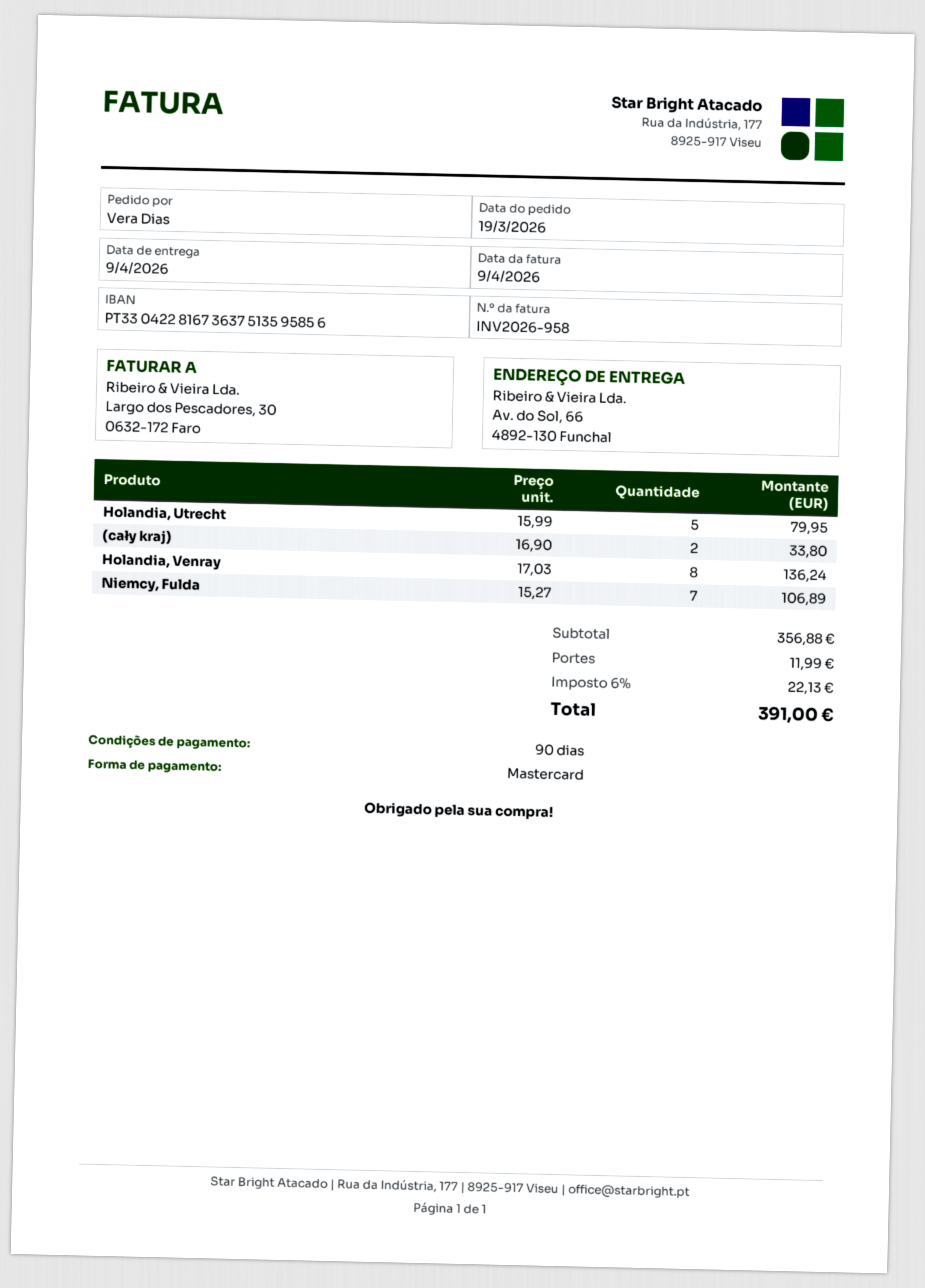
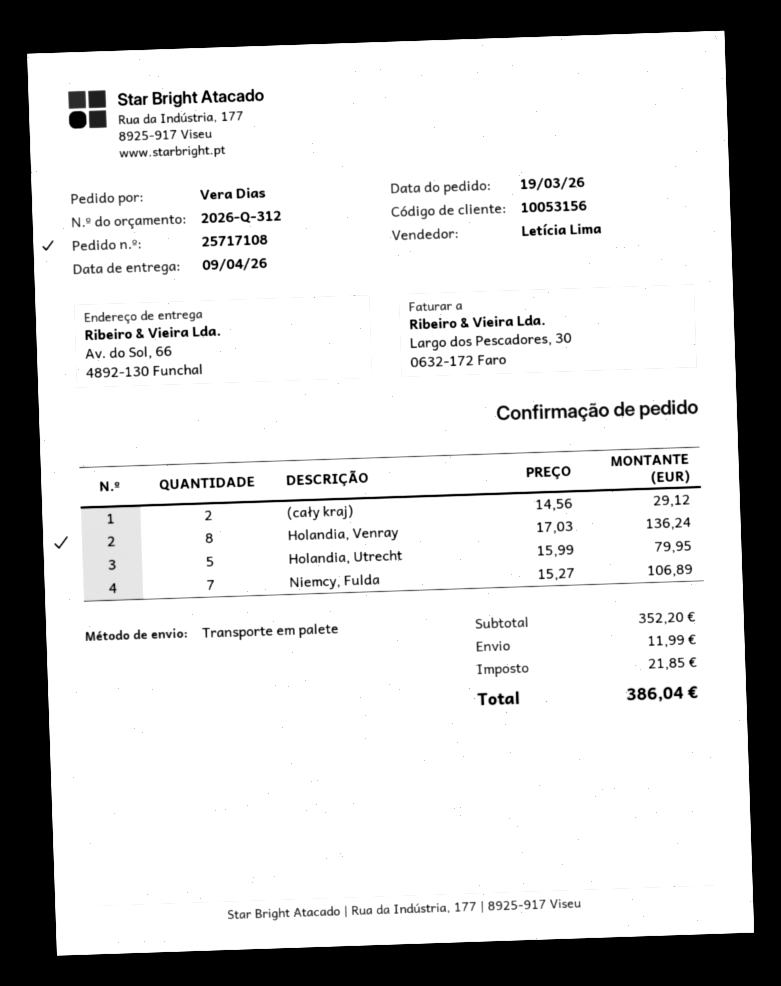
(cały kraj): 2 x 16.90 = 33.80 -> 2 x 14.56 = 29.12
subtotal: 356.88 -> 352.20
tax: 22.13 -> 21.85
total: 391.00 -> 386.04

